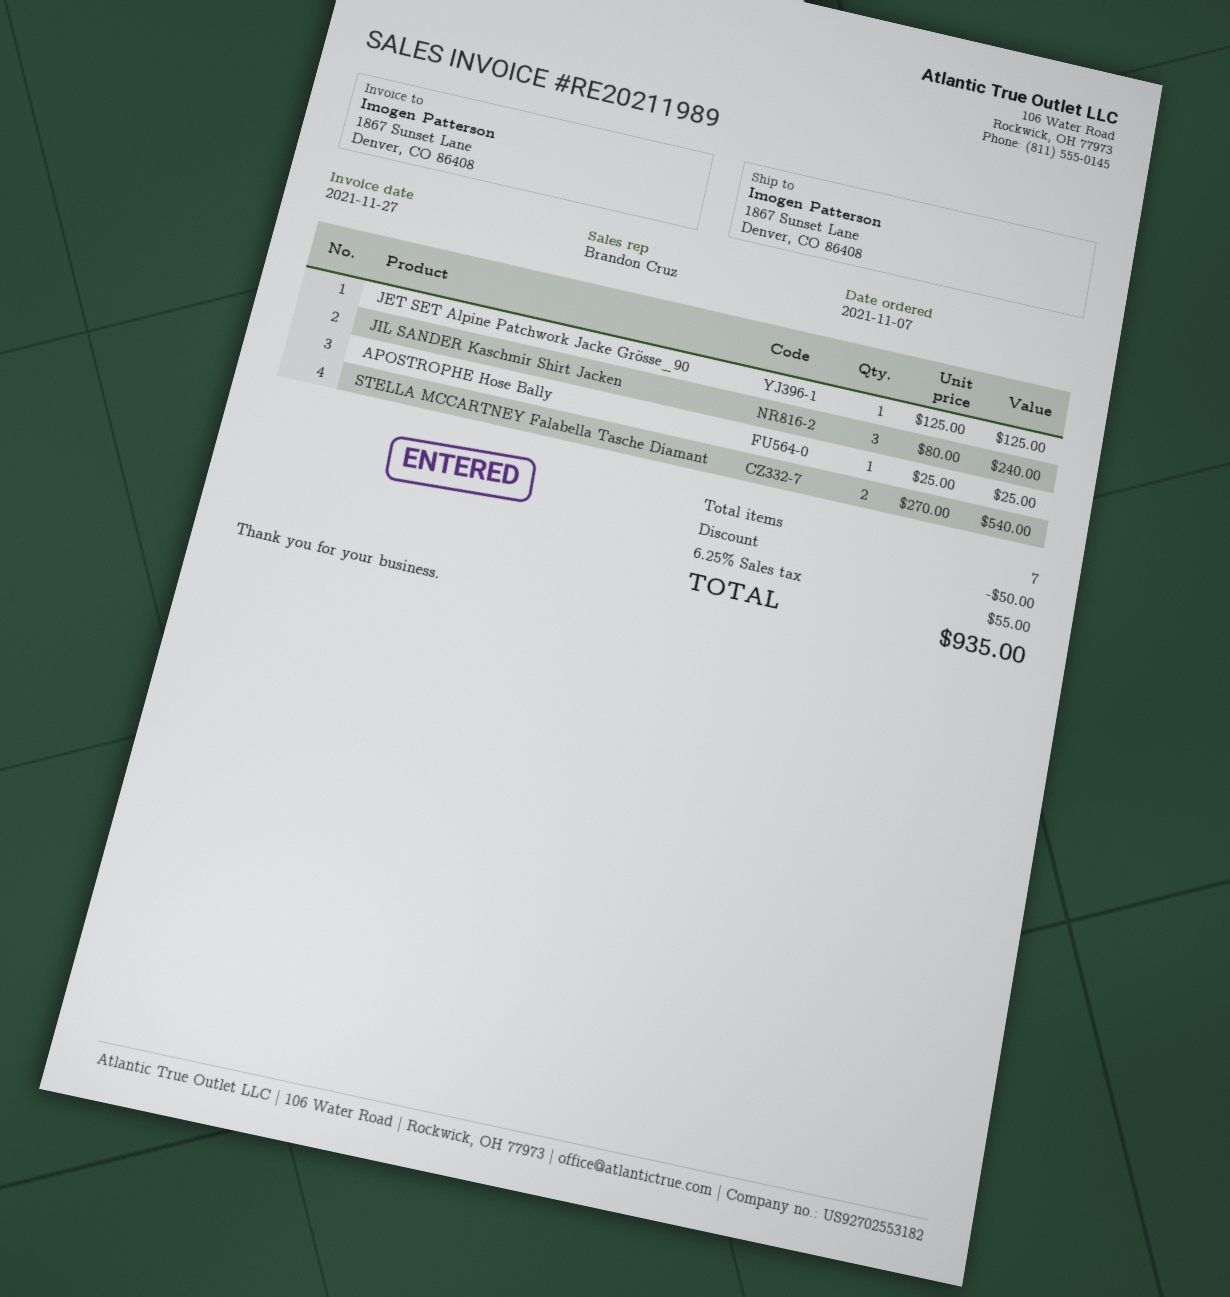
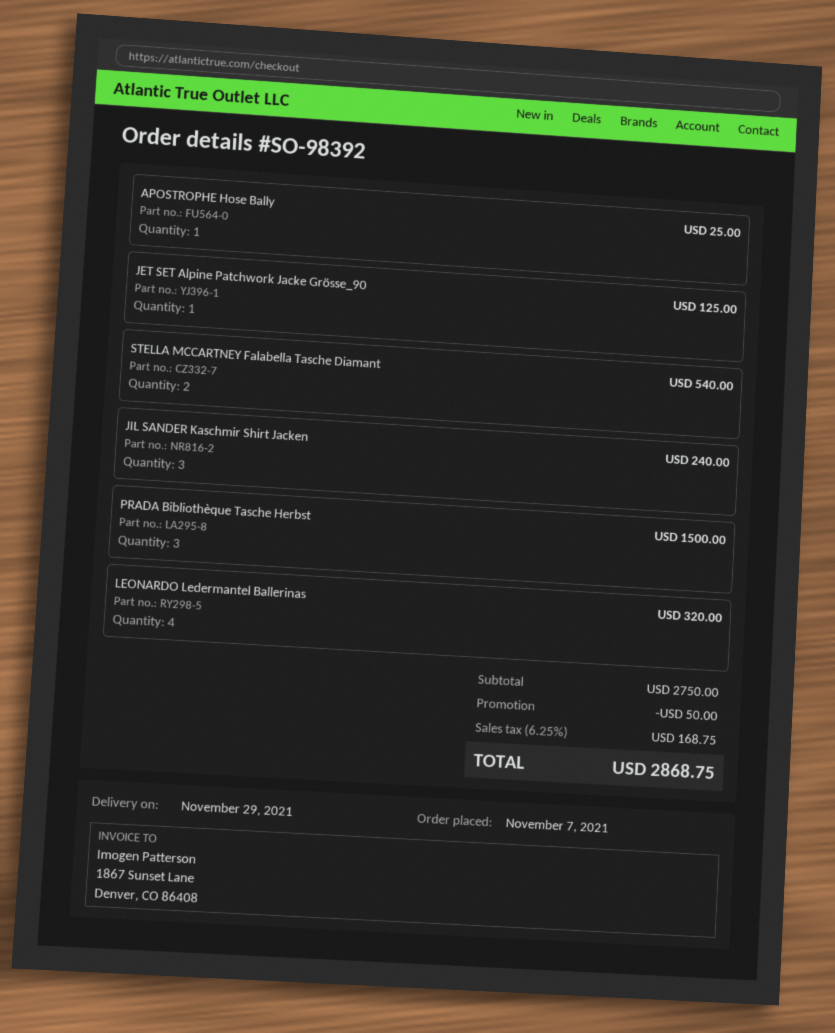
PRADA Bibliothèque Tasche Herbst: none -> 3 for 1500.00
LEONARDO Ledermantel Ballerinas: none -> 4 for 320.00
tax: 6.25% = 55.00 -> 6.25% = 168.75
total: 935.00 -> 2868.75

